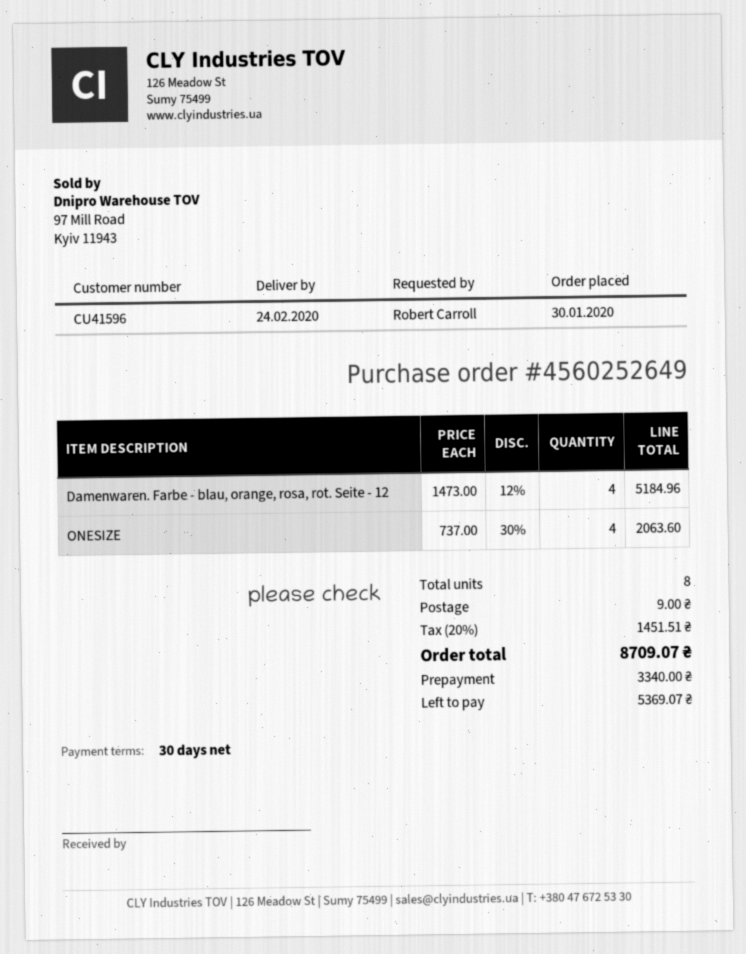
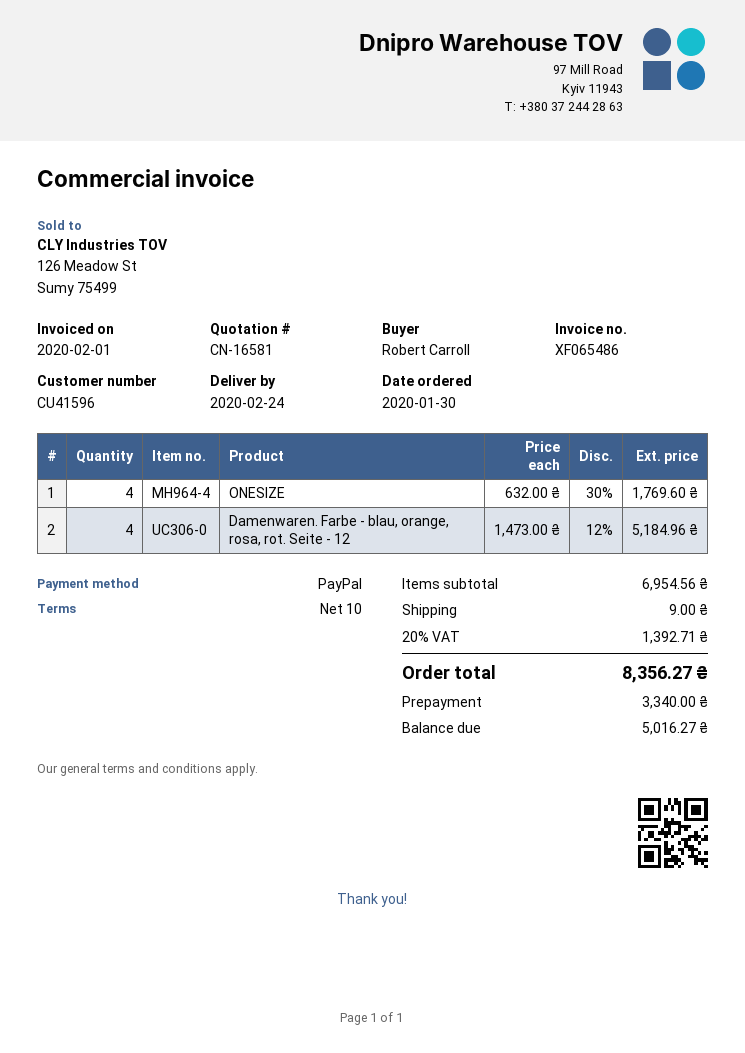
payment terms: 30 days -> 10 days
ONESIZE: 4 x 737.00 - 30% = 2063.60 -> 4 x 632.00 - 30% = 1769.60
tax: 20% = 1451.51 -> 20% = 1392.71
total: 8709.07 -> 8356.27
balance: 5369.07 -> 5016.27

